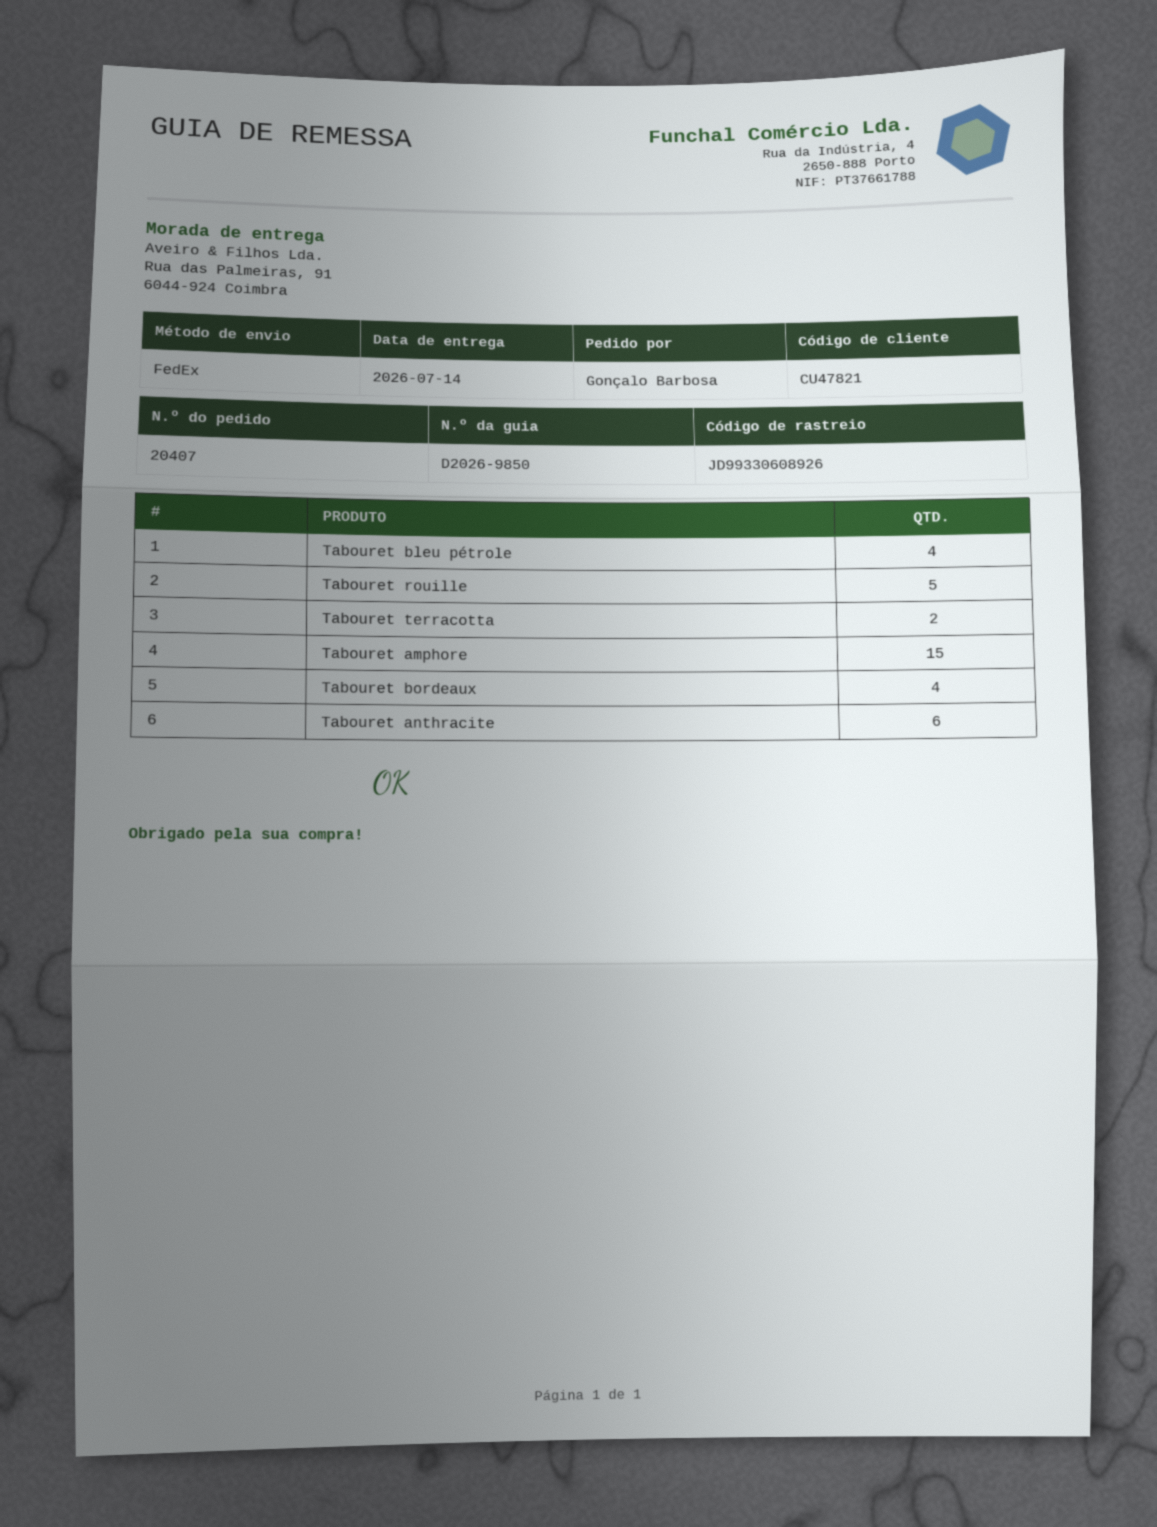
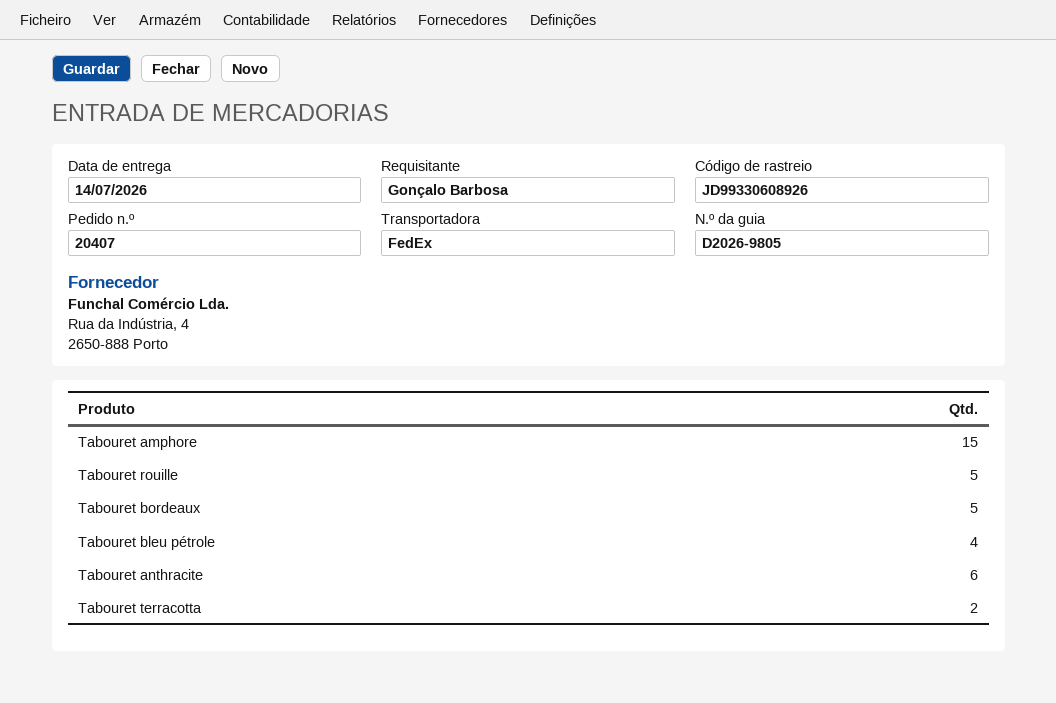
delivery note number: D2026-9850 -> D2026-9805
Tabouret bordeaux: 4 -> 5

